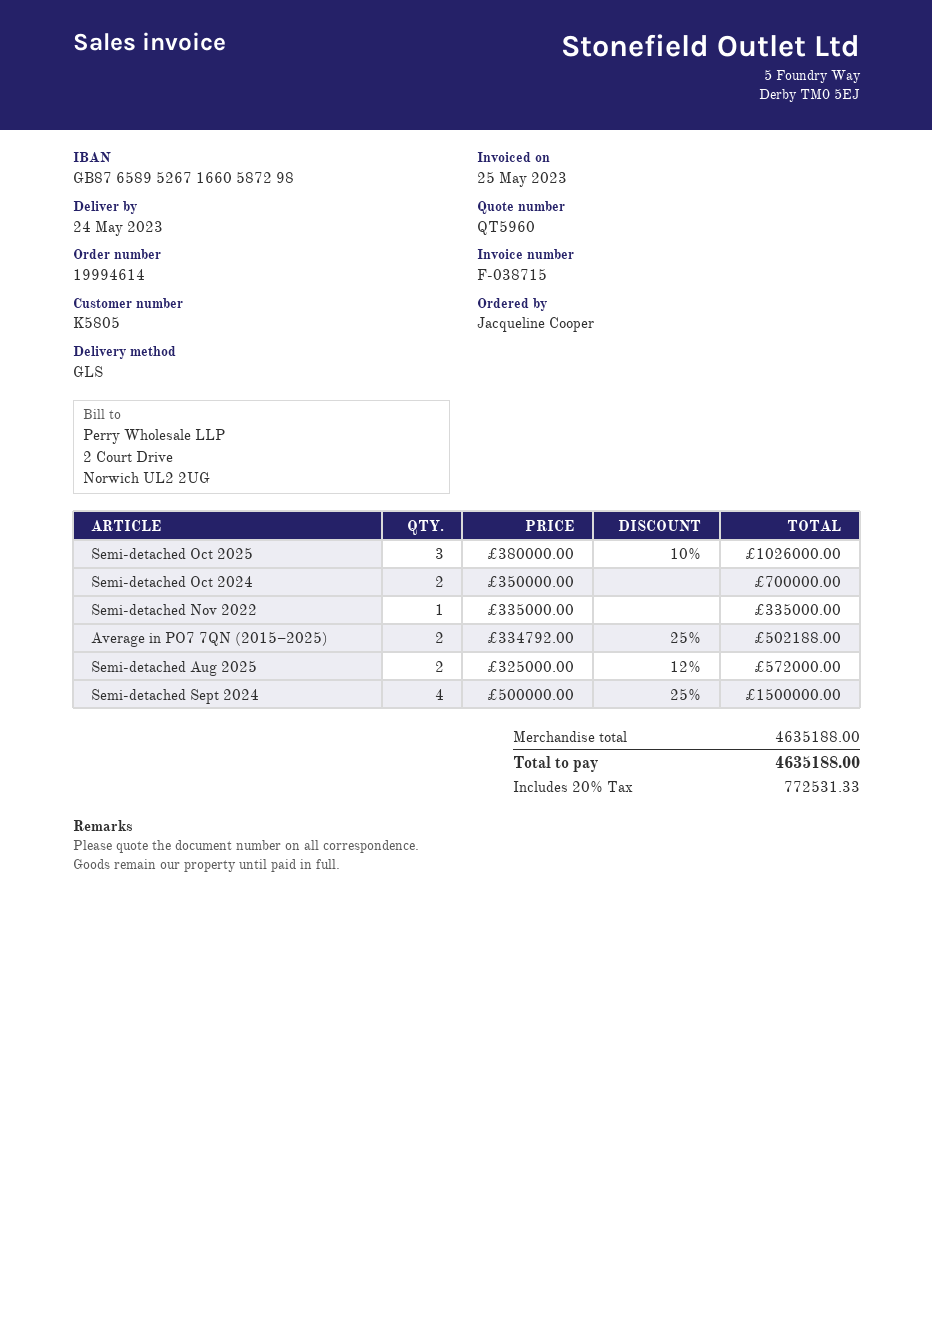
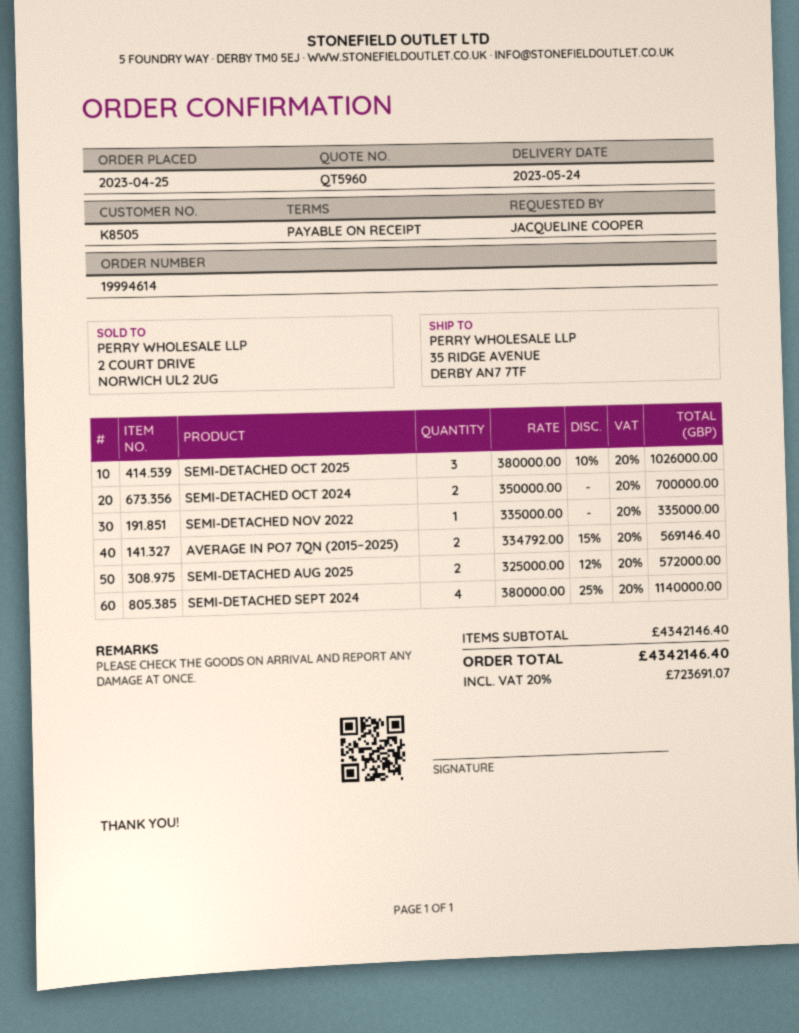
customer number: K5805 -> K8505
Average in PO7 7QN (2015–2025): 2 x 334792.00 - 25% = 502188.00 -> 2 x 334792.00 - 15% = 569146.40
Semi-detached Sept 2024: 4 x 500000.00 - 25% = 1500000.00 -> 4 x 380000.00 - 25% = 1140000.00
subtotal: 4635188.00 -> 4342146.40
tax: 20% = 772531.33 -> 20% = 723691.07
total: 4635188.00 -> 4342146.40

